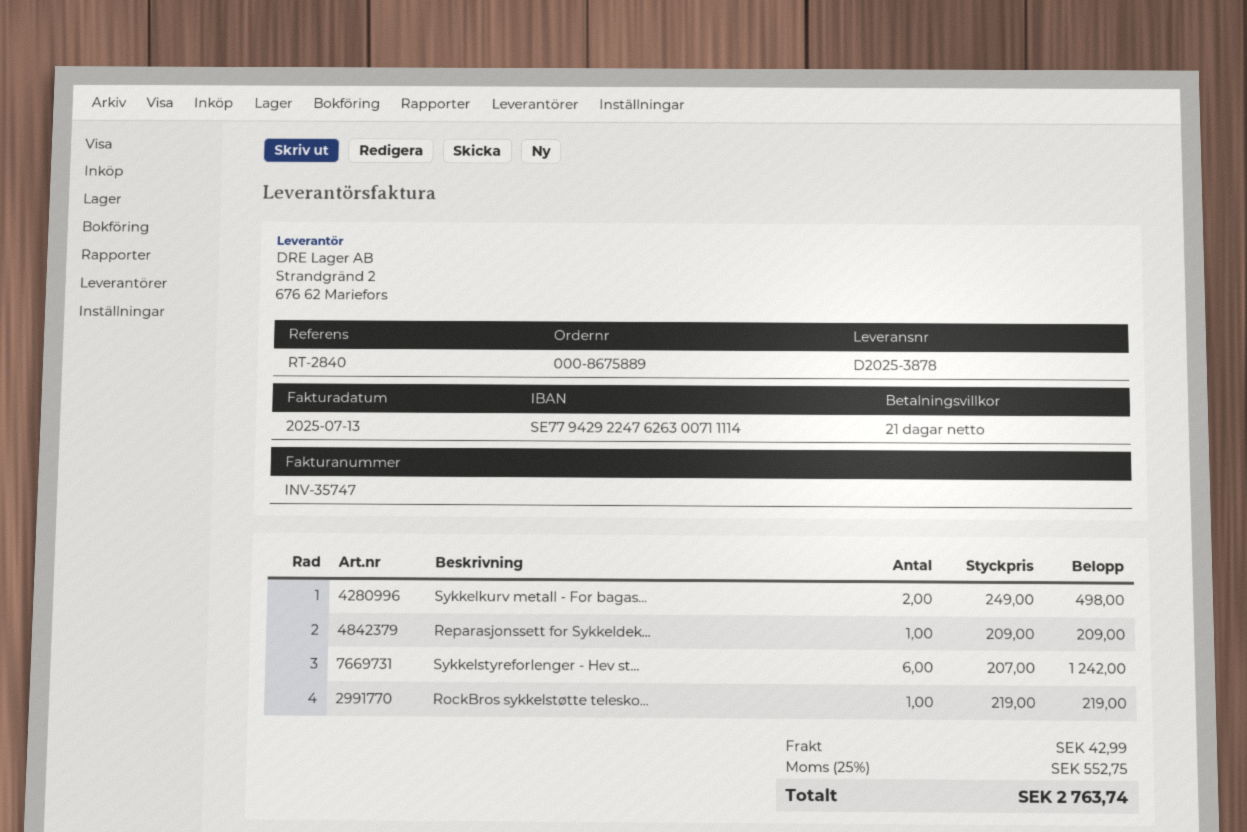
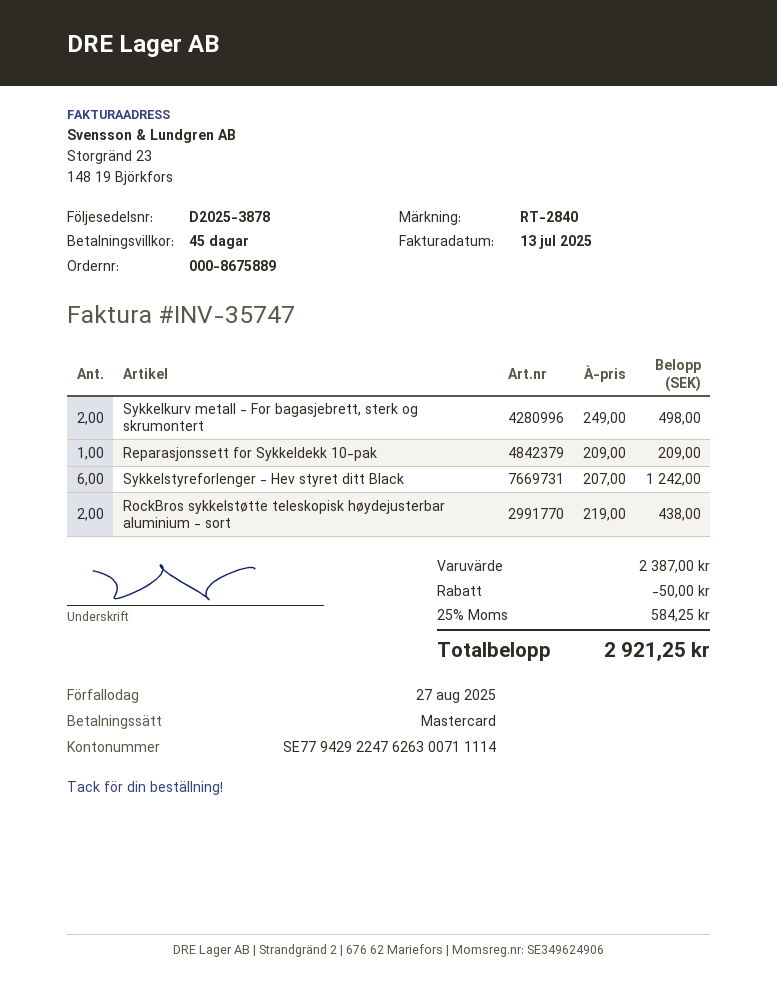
payment terms: 21 days -> 45 days
RockBros sykkelstøtte telesko...: 1 x 219.00 = 219.00 -> 2 x 219.00 = 438.00
discount: none -> 50.00
shipping: 42.99 -> none
tax: 25% = 552.75 -> 25% = 584.25
total: 2763.74 -> 2921.25

